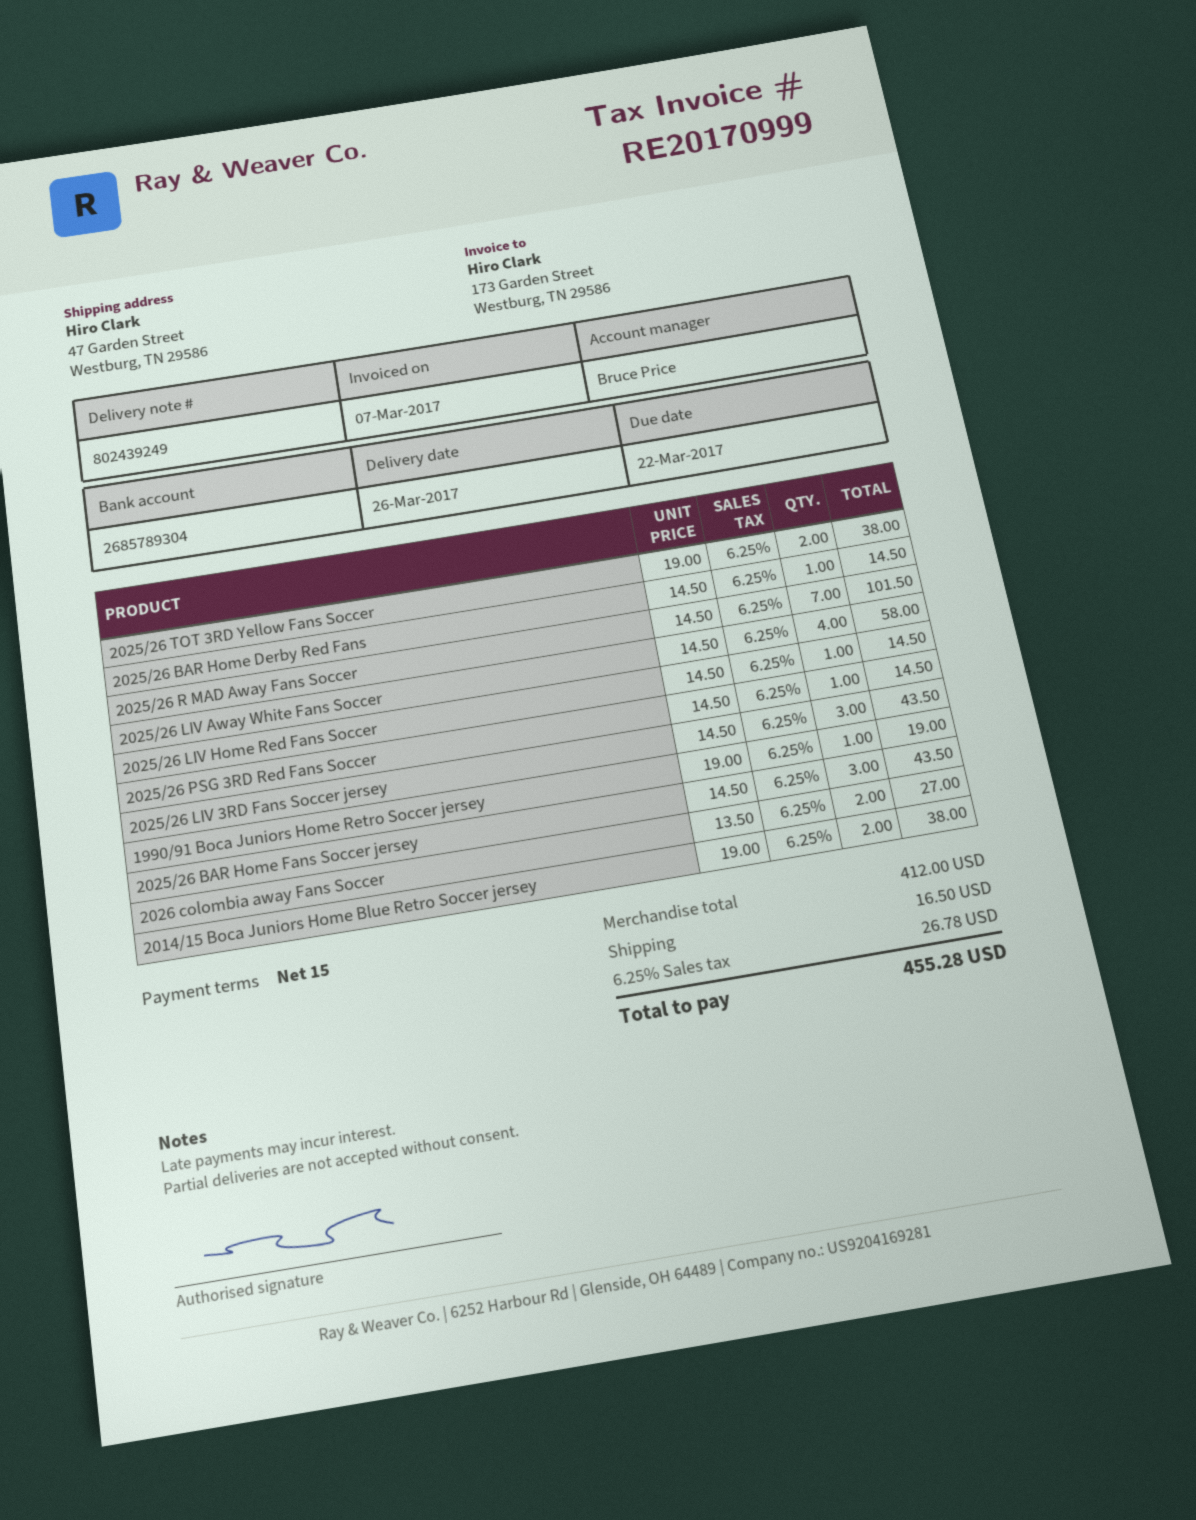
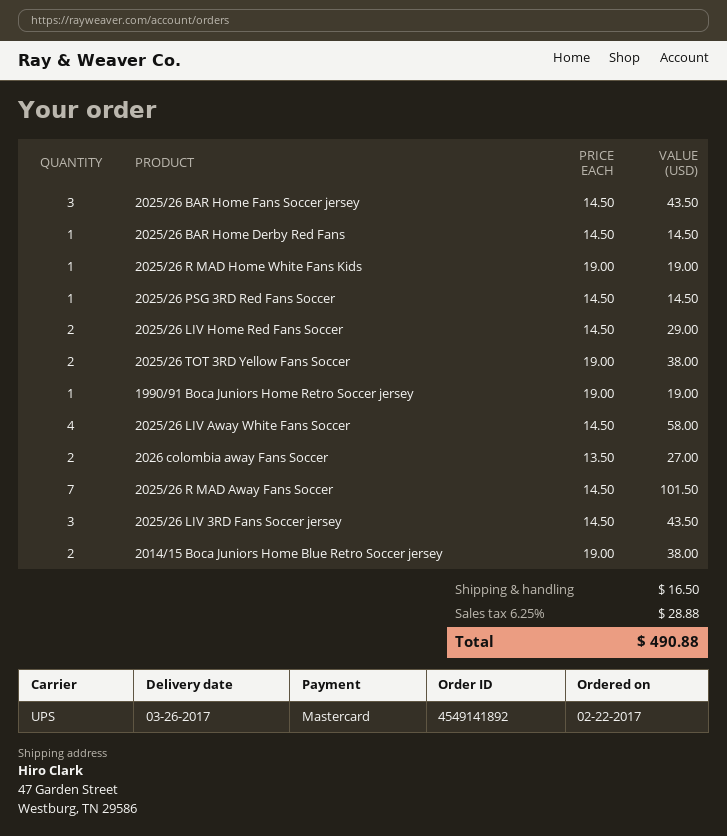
2025/26 LIV Home Red Fans Soccer: 1 x 14.50 = 14.50 -> 2 x 14.50 = 29.00
2025/26 R MAD Home White Fans Kids: none -> 1 x 19.00 = 19.00
tax: 6.25% = 26.78 -> 6.25% = 28.88
total: 455.28 -> 490.88

